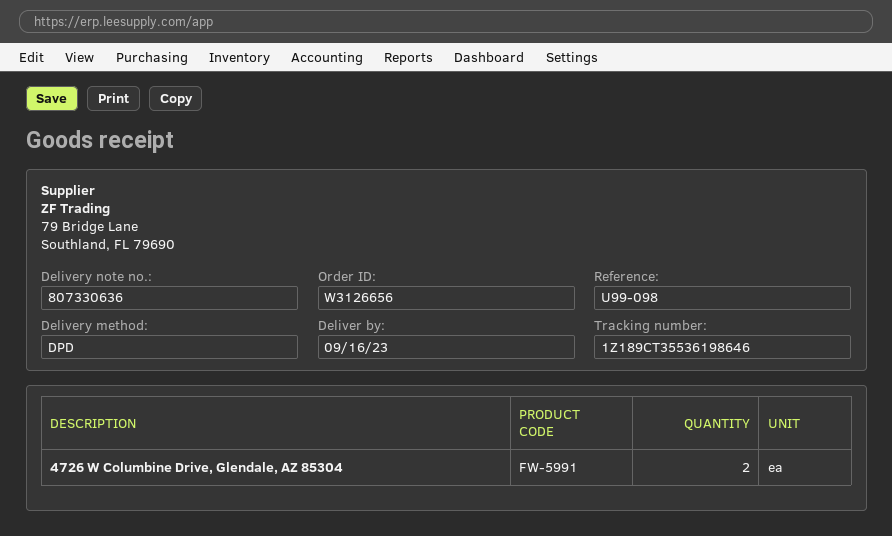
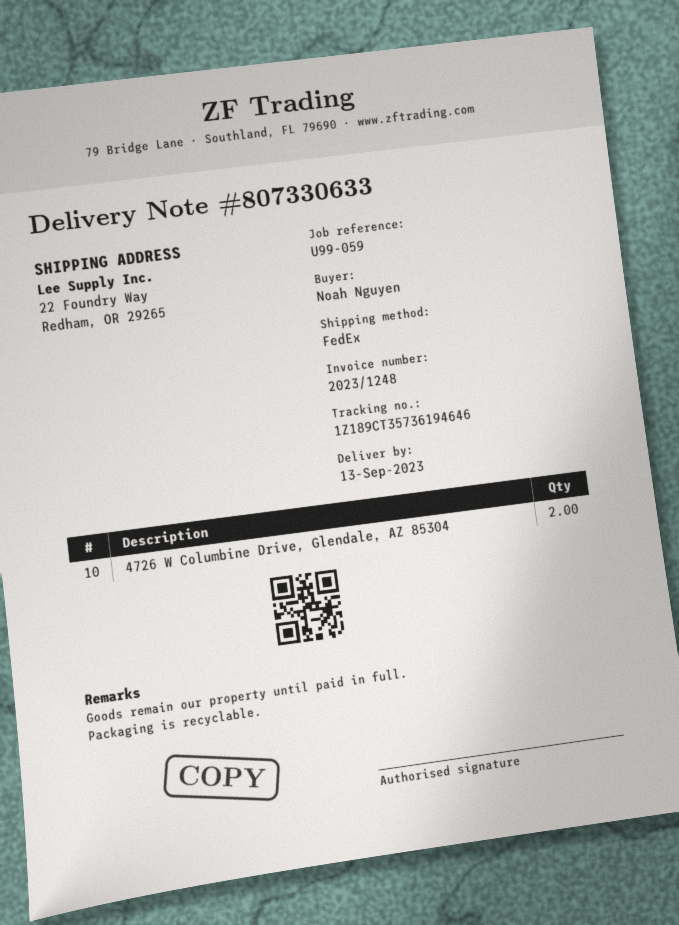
delivery note number: 807330636 -> 807330633
delivery date: 2023-09-16 -> 2023-09-13
reference: U99-098 -> U99-059
shipping method: DPD -> FedEx
tracking number: 1Z189CT35536198646 -> 1Z189CT35736194646

